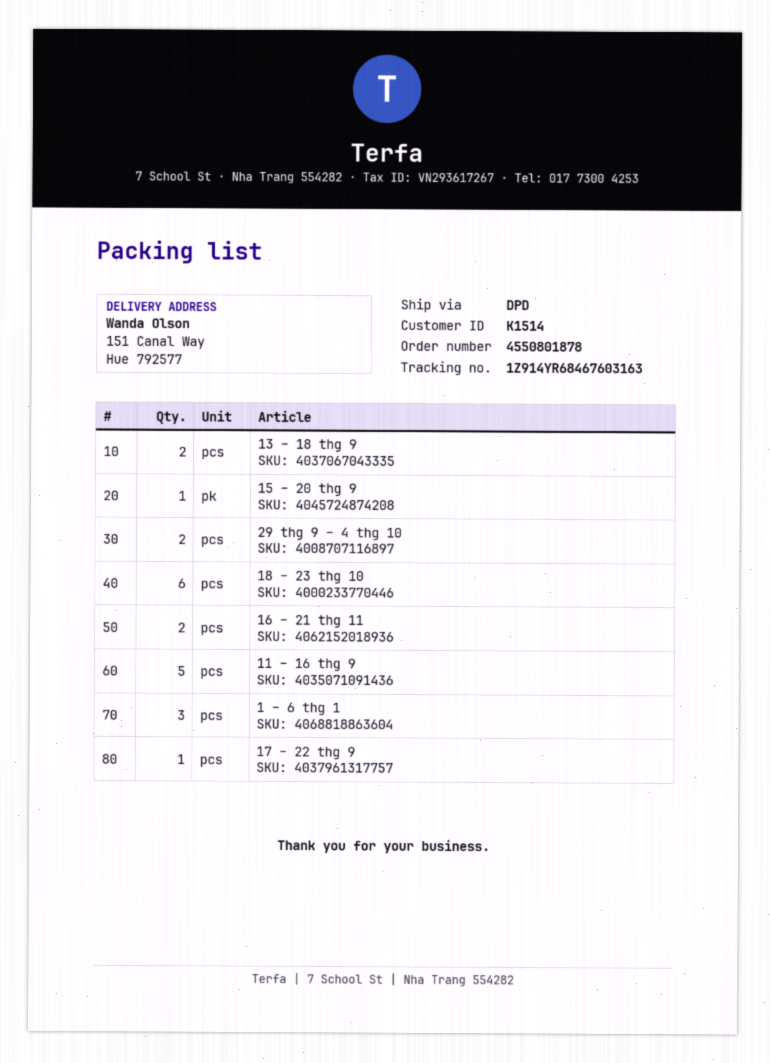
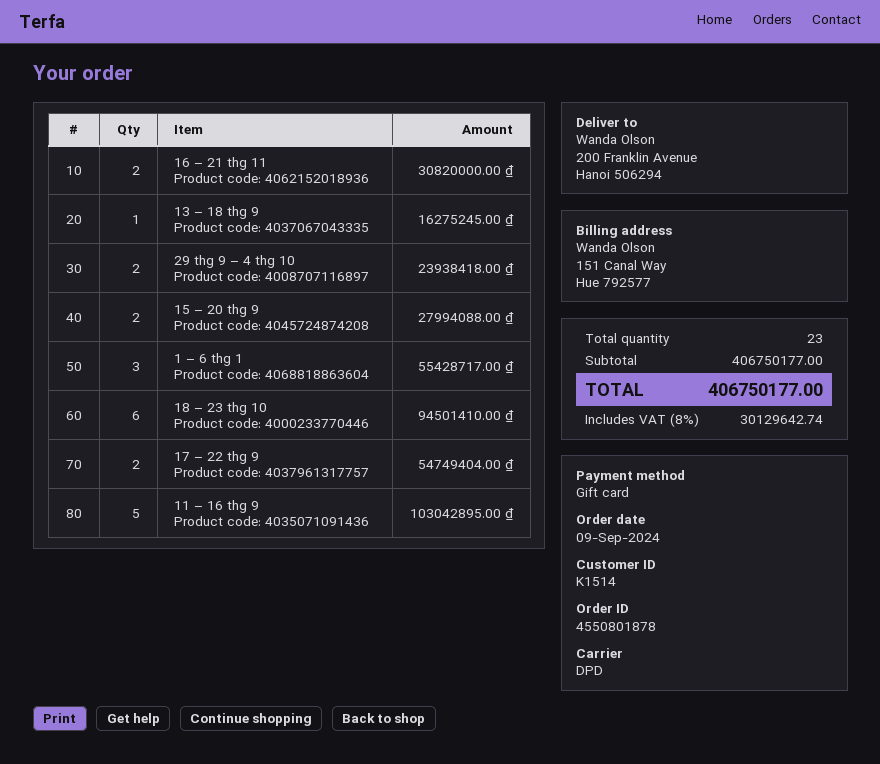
ship to: 151 Canal Way, Hue 792577 -> 200 Franklin Avenue, Hanoi 506294
13 – 18 thg 9: 2 -> 1
15 – 20 thg 9: 1 -> 2
17 – 22 thg 9: 1 -> 2

